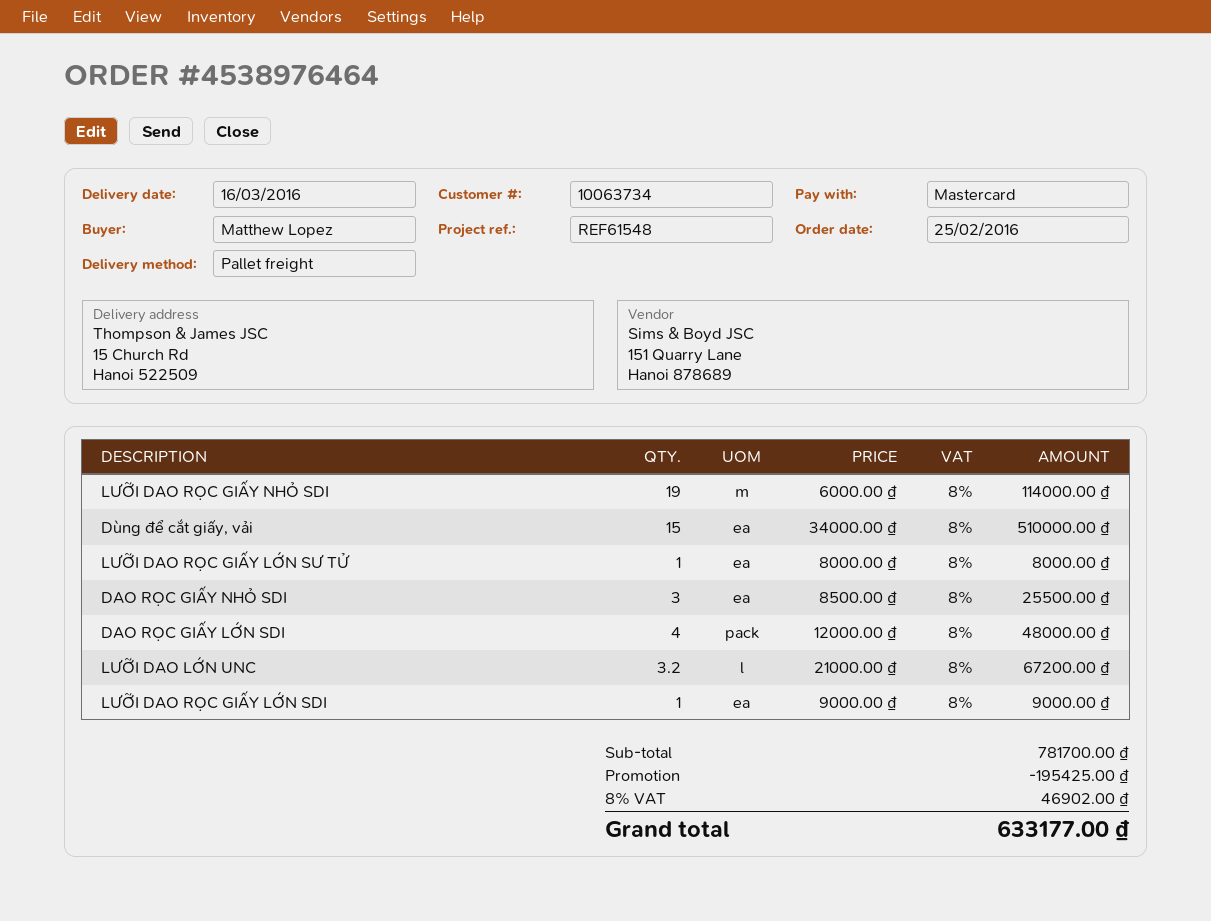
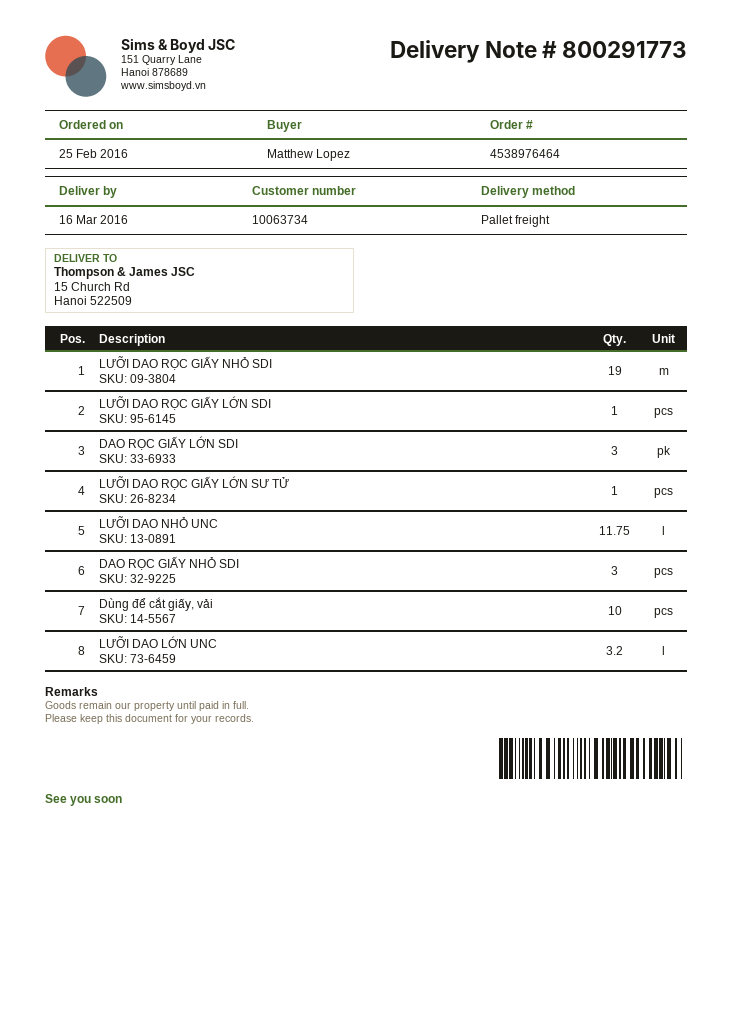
Dùng để cắt giấy, vải: 15 -> 10
DAO RỌC GIẤY LỚN SDI: 4 -> 3
LƯỠI DAO NHỎ UNC: none -> 11.75

